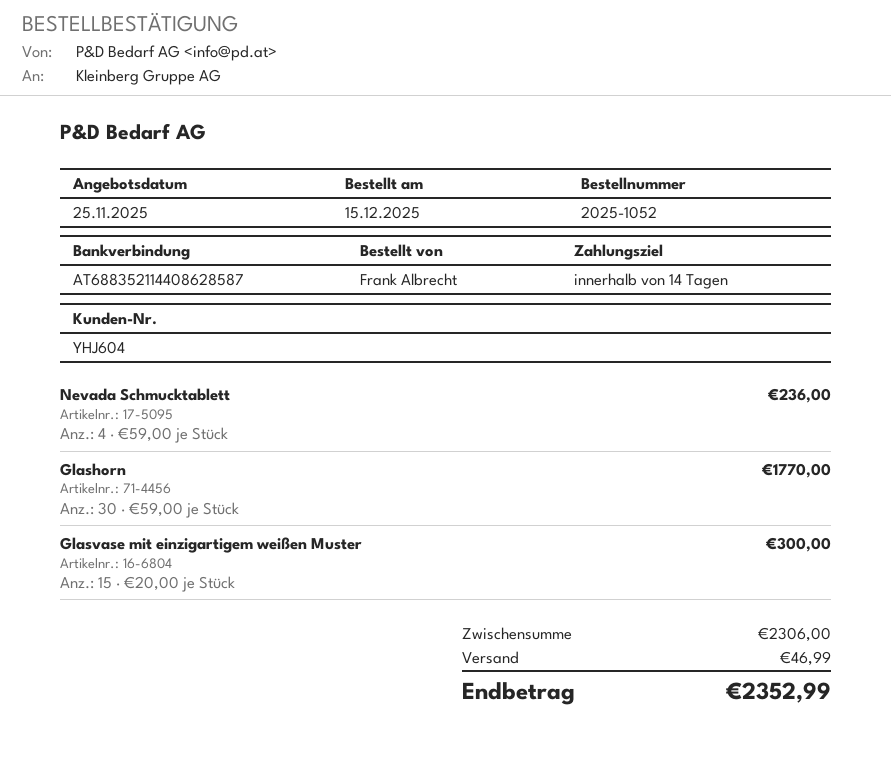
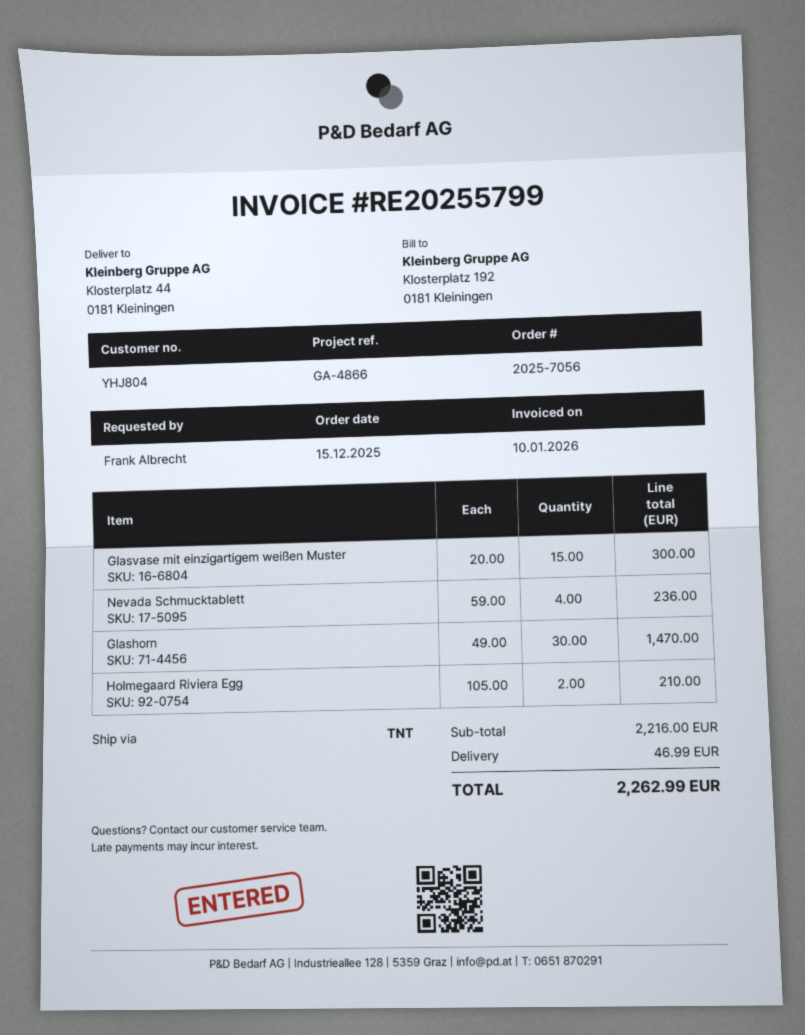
order number: 2025-1052 -> 2025-7056
customer number: YHJ604 -> YHJ804
Glashorn: 30 x 59.00 = 1770.00 -> 30 x 49.00 = 1470.00
Holmegaard Riviera Egg: none -> 2 x 105.00 = 210.00
subtotal: 2306.00 -> 2216.00
total: 2352.99 -> 2262.99

